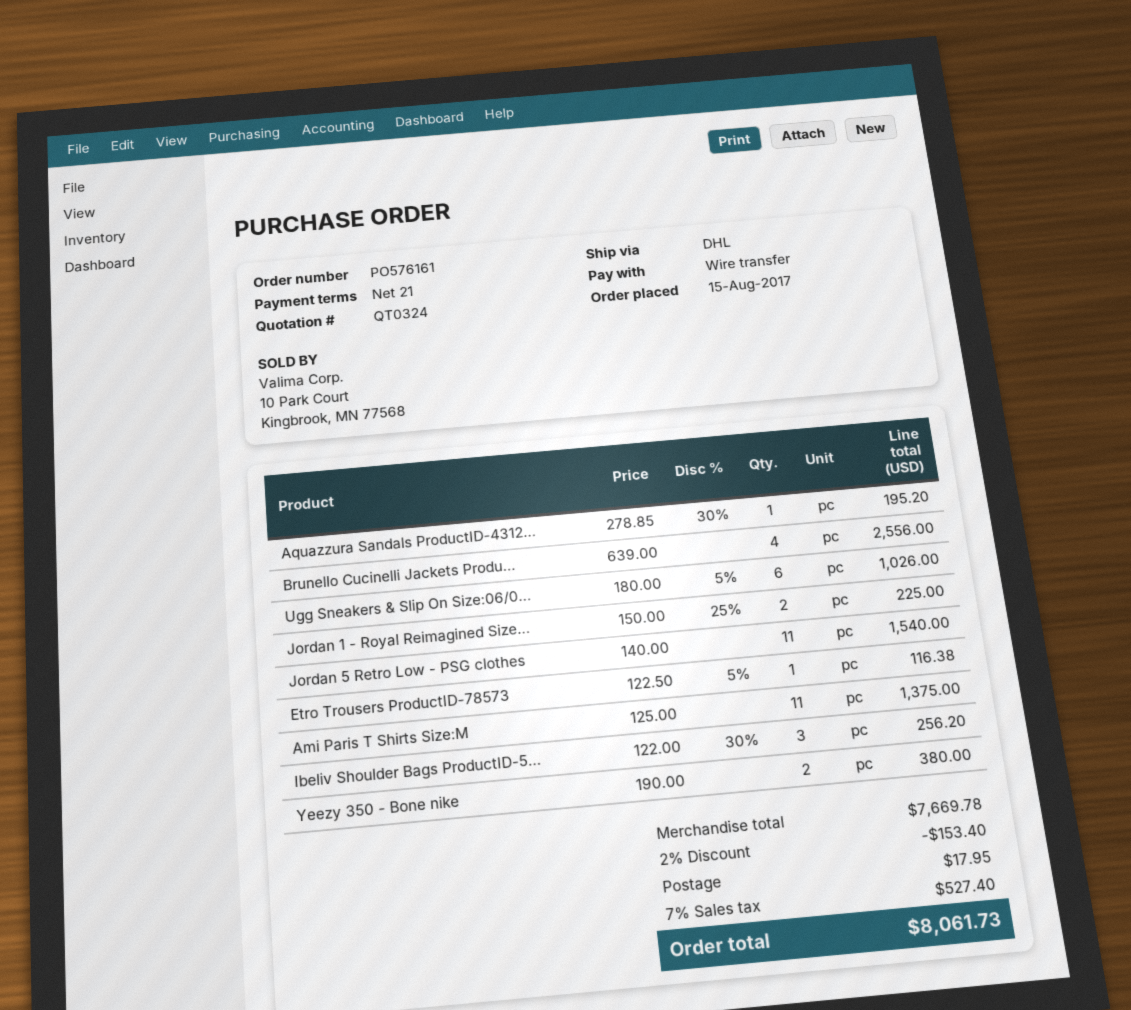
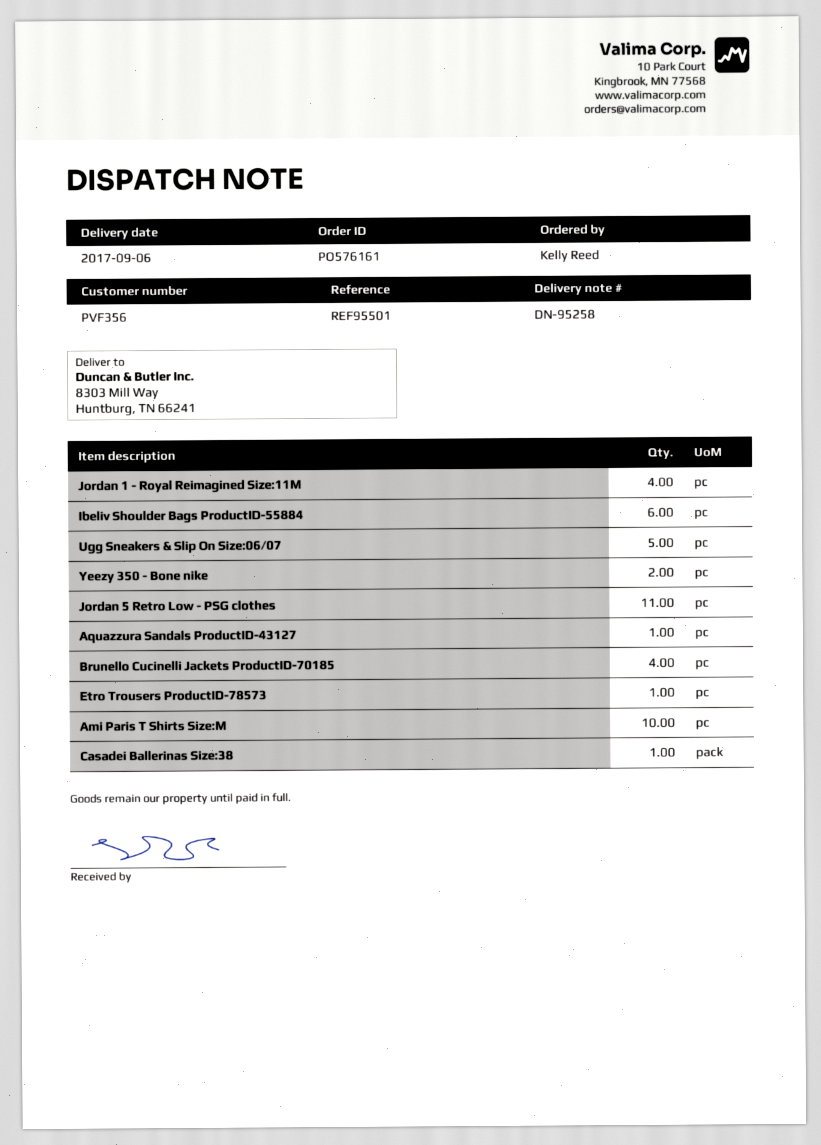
Ugg Sneakers & Slip On Size:06/0...: 6 -> 5
Jordan 1 - Royal Reimagined Size...: 2 -> 4
Ami Paris T Shirts Size:M: 11 -> 10
Ibeliv Shoulder Bags ProductID-5...: 3 -> 6
Casadei Ballerinas Size:38: none -> 1

